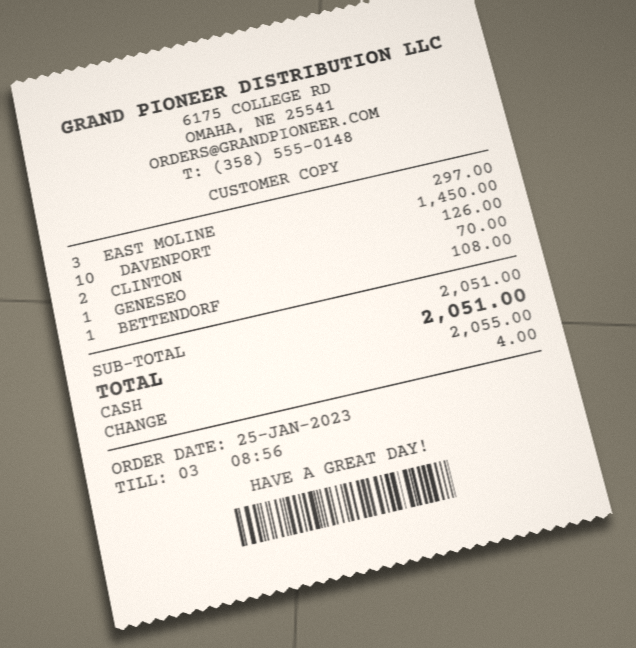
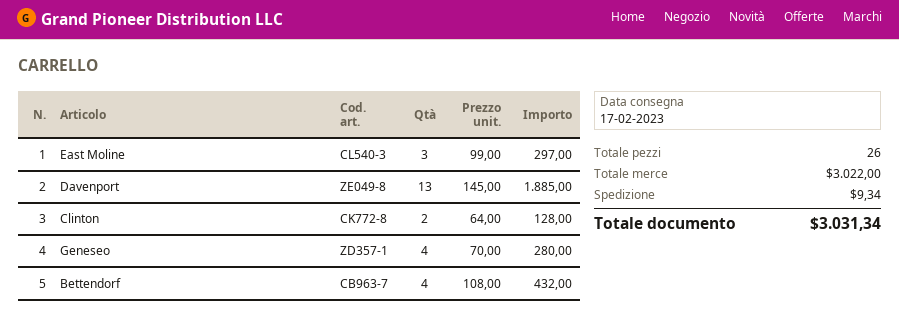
DAVENPORT: 10 for 1450.00 -> 13 for 1885.00
CLINTON: 2 for 126.00 -> 2 for 128.00
GENESEO: 1 for 70.00 -> 4 for 280.00
BETTENDORF: 1 for 108.00 -> 4 for 432.00
subtotal: 2051.00 -> 3022.00
shipping: none -> 9.34
total: 2051.00 -> 3031.34

